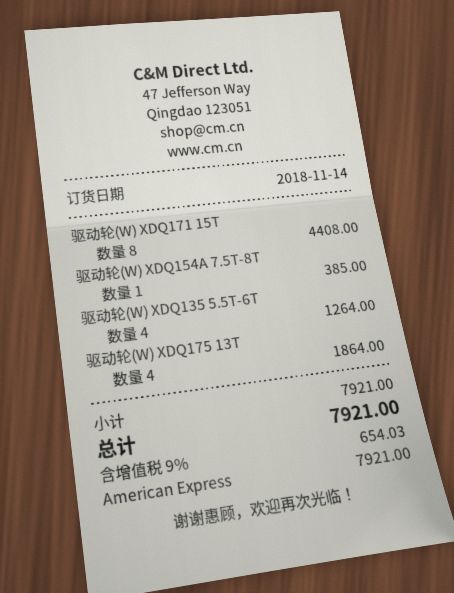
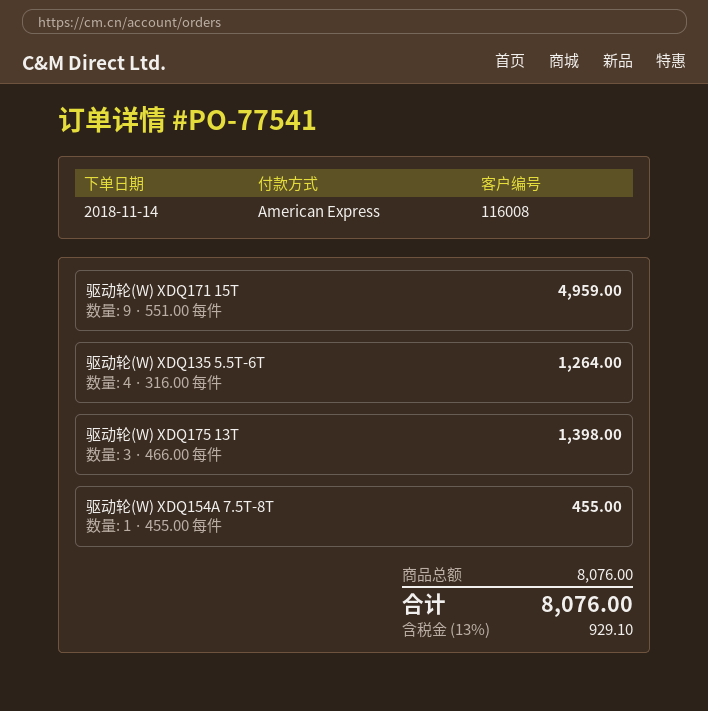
驱动轮(W) XDQ171 15T: 8 for 4408.00 -> 9 for 4959.00
驱动轮(W) XDQ154A 7.5T-8T: 1 for 385.00 -> 1 for 455.00
驱动轮(W) XDQ175 13T: 4 for 1864.00 -> 3 for 1398.00
subtotal: 7921.00 -> 8076.00
tax: 9% = 654.03 -> 13% = 929.10
total: 7921.00 -> 8076.00

